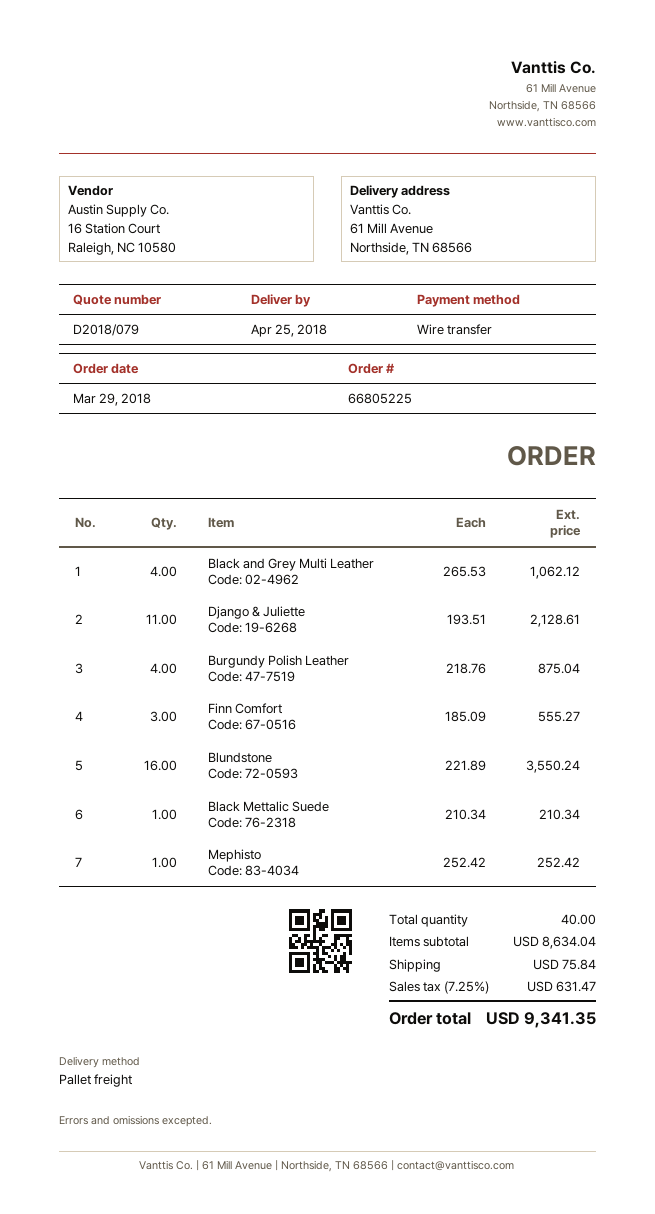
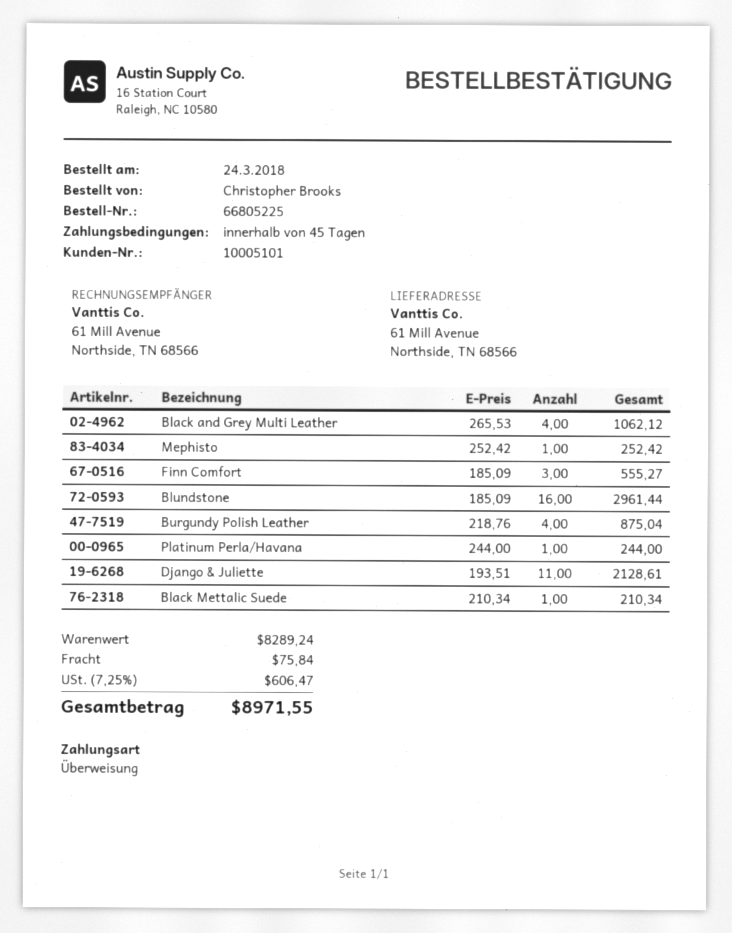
order date: 2018-03-29 -> 2018-03-24
Blundstone: 16 x 221.89 = 3550.24 -> 16 x 185.09 = 2961.44
Platinum Perla/Havana: none -> 1 x 244.00 = 244.00
subtotal: 8634.04 -> 8289.24
tax: 7.25% = 631.47 -> 7.25% = 606.47
total: 9341.35 -> 8971.55

